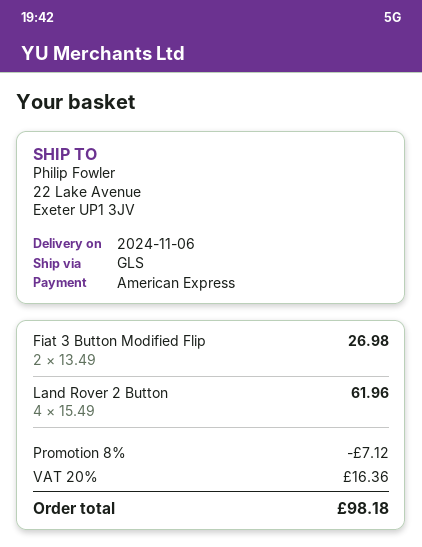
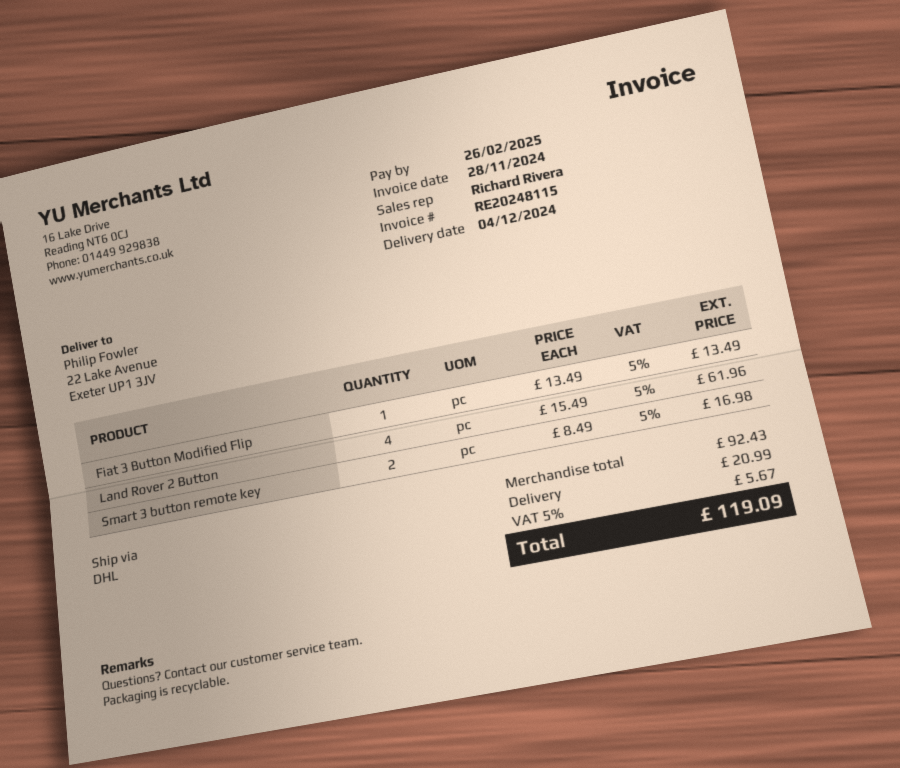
delivery date: 2024-11-06 -> 2024-12-04
shipping method: GLS -> DHL
Fiat 3 Button Modified Flip: 2 x 13.49 = 26.98 -> 1 x 13.49 = 13.49
Smart 3 button remote key: none -> 2 x 8.49 = 16.98
discount: 8% = 7.12 -> none
shipping: none -> 20.99
tax: 20% = 16.36 -> 5% = 5.67
total: 98.18 -> 119.09

